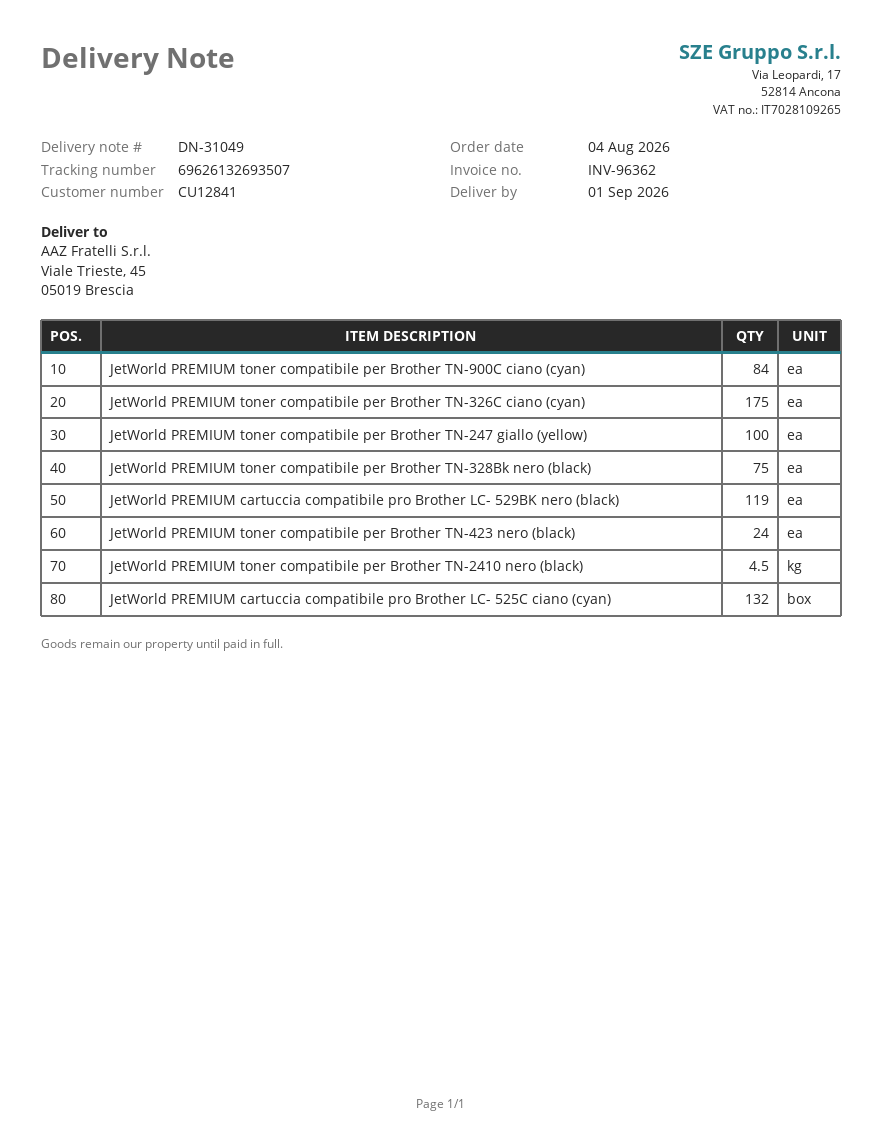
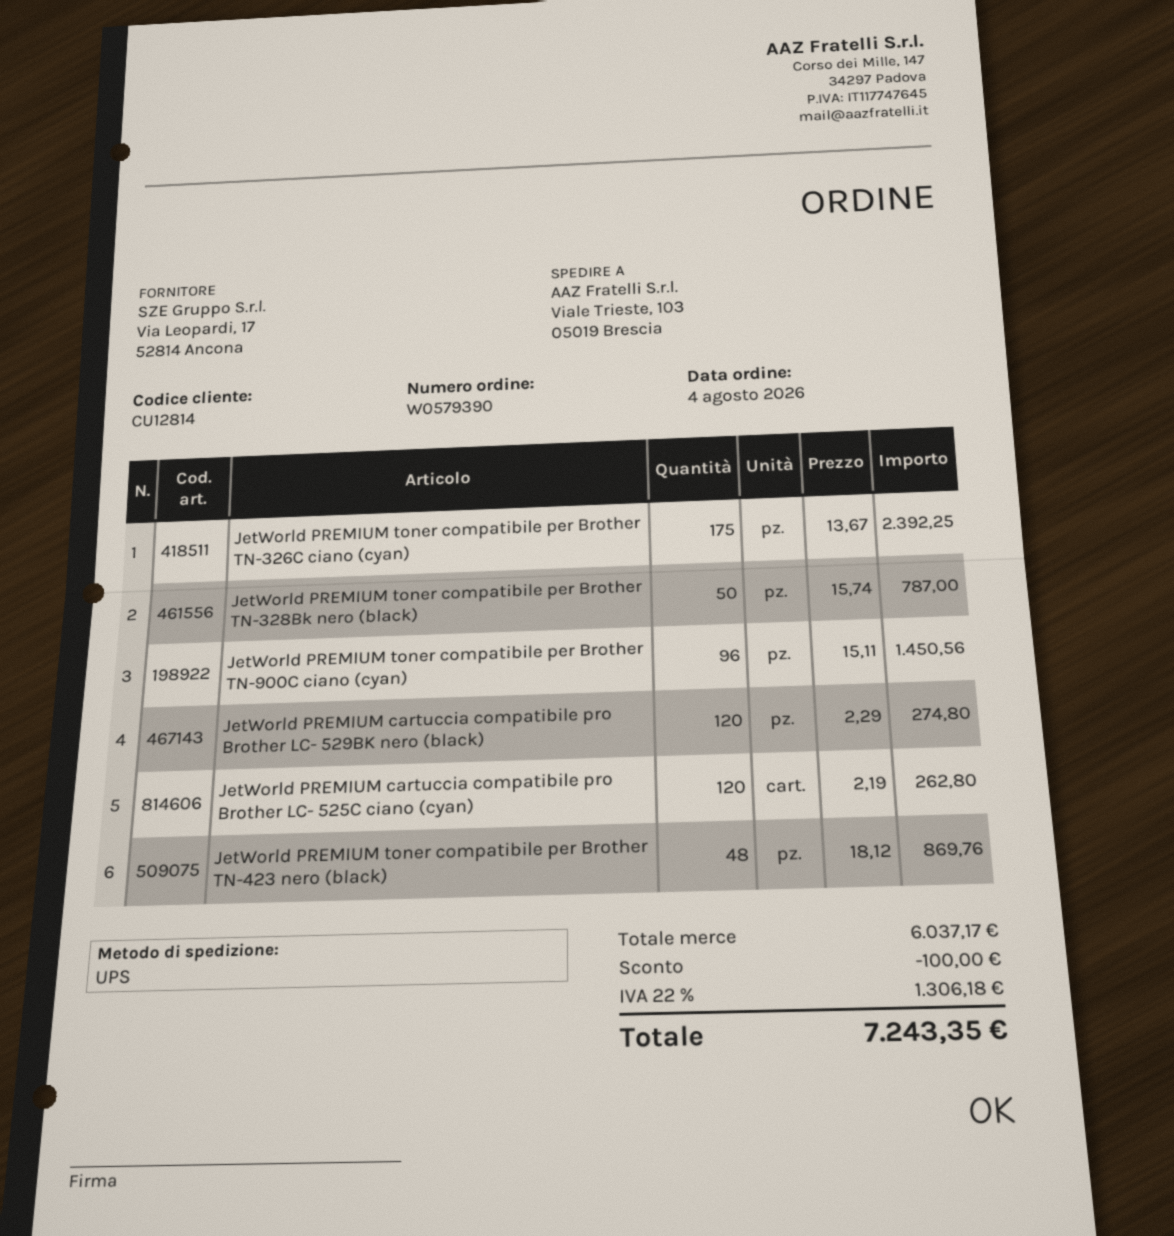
customer number: CU12841 -> CU12814
ship to: Viale Trieste, 45, 05019 Brescia -> Viale Trieste, 103, 05019 Brescia
JetWorld PREMIUM toner compatibile per Brother TN-900C ciano (cyan): 84 -> 96
JetWorld PREMIUM toner compatibile per Brother TN-247 giallo (yellow): 100 -> none
JetWorld PREMIUM toner compatibile per Brother TN-328Bk nero (black): 75 -> 50
JetWorld PREMIUM cartuccia compatibile pro Brother LC- 529BK nero (black): 119 -> 120
JetWorld PREMIUM toner compatibile per Brother TN-423 nero (black): 24 -> 48
JetWorld PREMIUM toner compatibile per Brother TN-2410 nero (black): 4.5 -> none
JetWorld PREMIUM cartuccia compatibile pro Brother LC- 525C ciano (cyan): 132 -> 120

